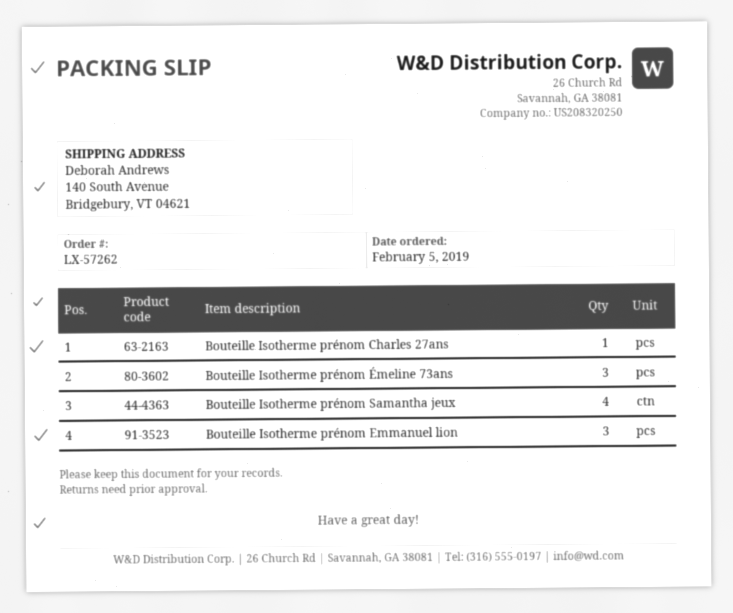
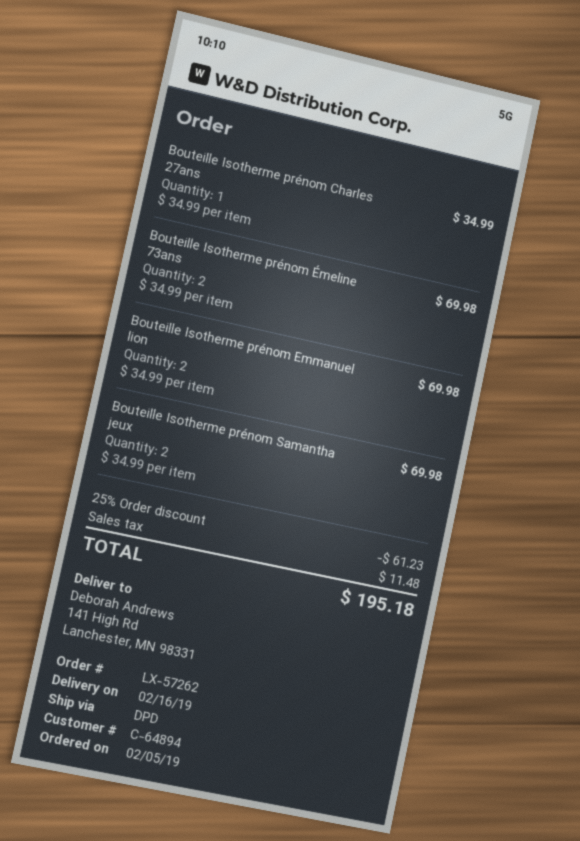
ship to: 140 South Avenue, Bridgebury, VT 04621 -> 141 High Rd, Lanchester, MN 98331
Bouteille Isotherme prénom Émeline 73ans: 3 -> 2
Bouteille Isotherme prénom Samantha jeux: 4 -> 2
Bouteille Isotherme prénom Emmanuel lion: 3 -> 2

